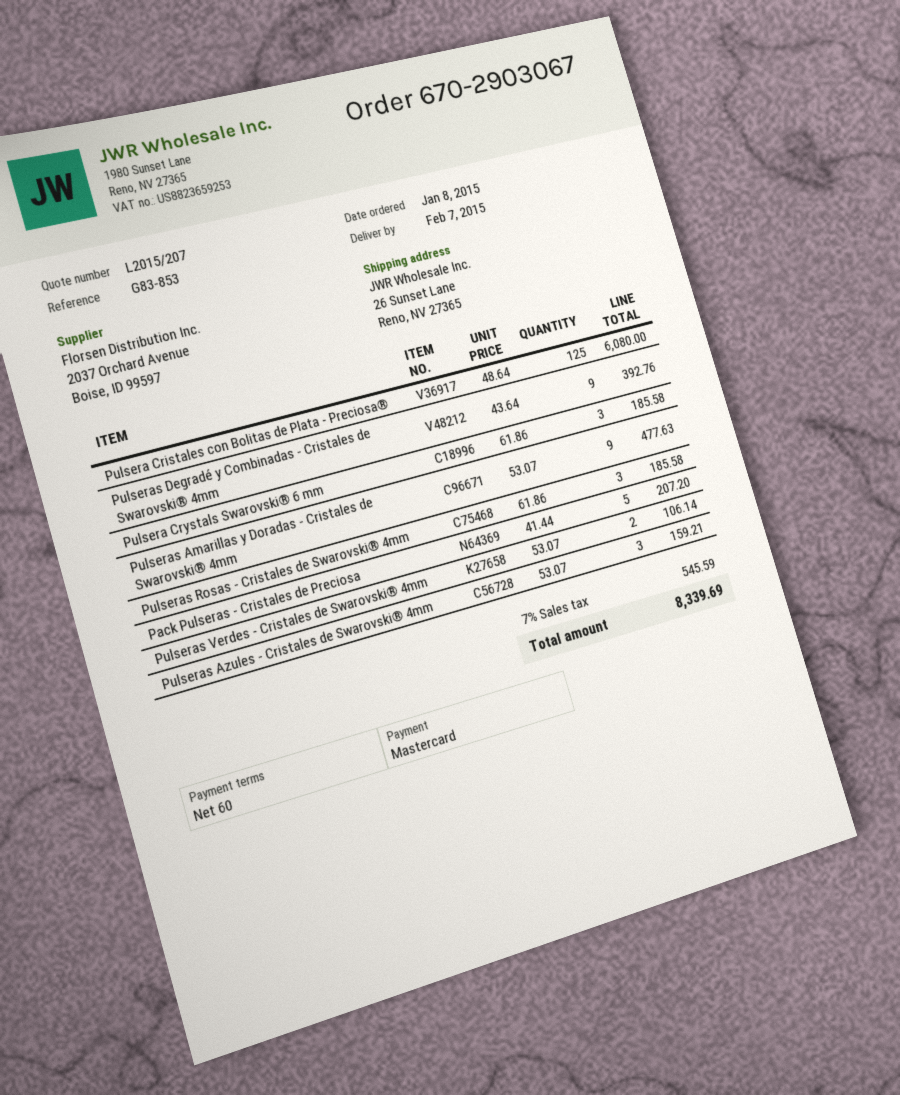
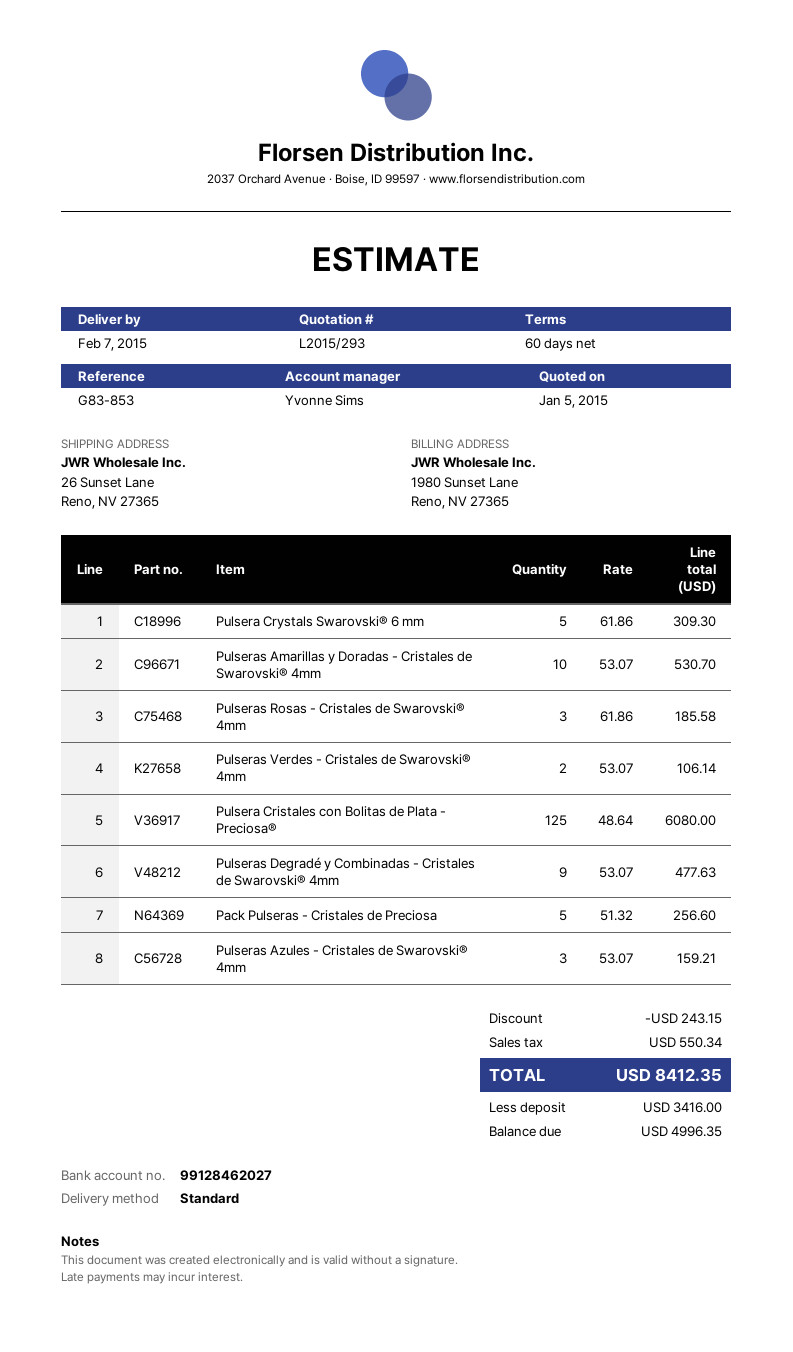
quote number: L2015/207 -> L2015/293
Pulseras Degradé y Combinadas - Cristales de Swarovski® 4mm: 9 x 43.64 = 392.76 -> 9 x 53.07 = 477.63
Pulsera Crystals Swarovski® 6 mm: 3 x 61.86 = 185.58 -> 5 x 61.86 = 309.30
Pulseras Amarillas y Doradas - Cristales de Swarovski® 4mm: 9 x 53.07 = 477.63 -> 10 x 53.07 = 530.70
Pack Pulseras - Cristales de Preciosa: 5 x 41.44 = 207.20 -> 5 x 51.32 = 256.60
discount: none -> 243.15
tax: 545.59 -> 550.34
total: 8339.69 -> 8412.35

